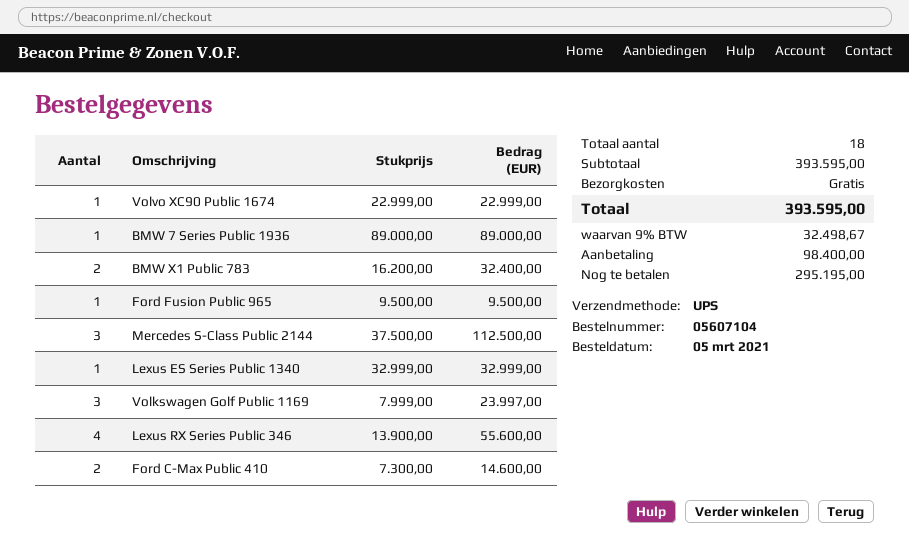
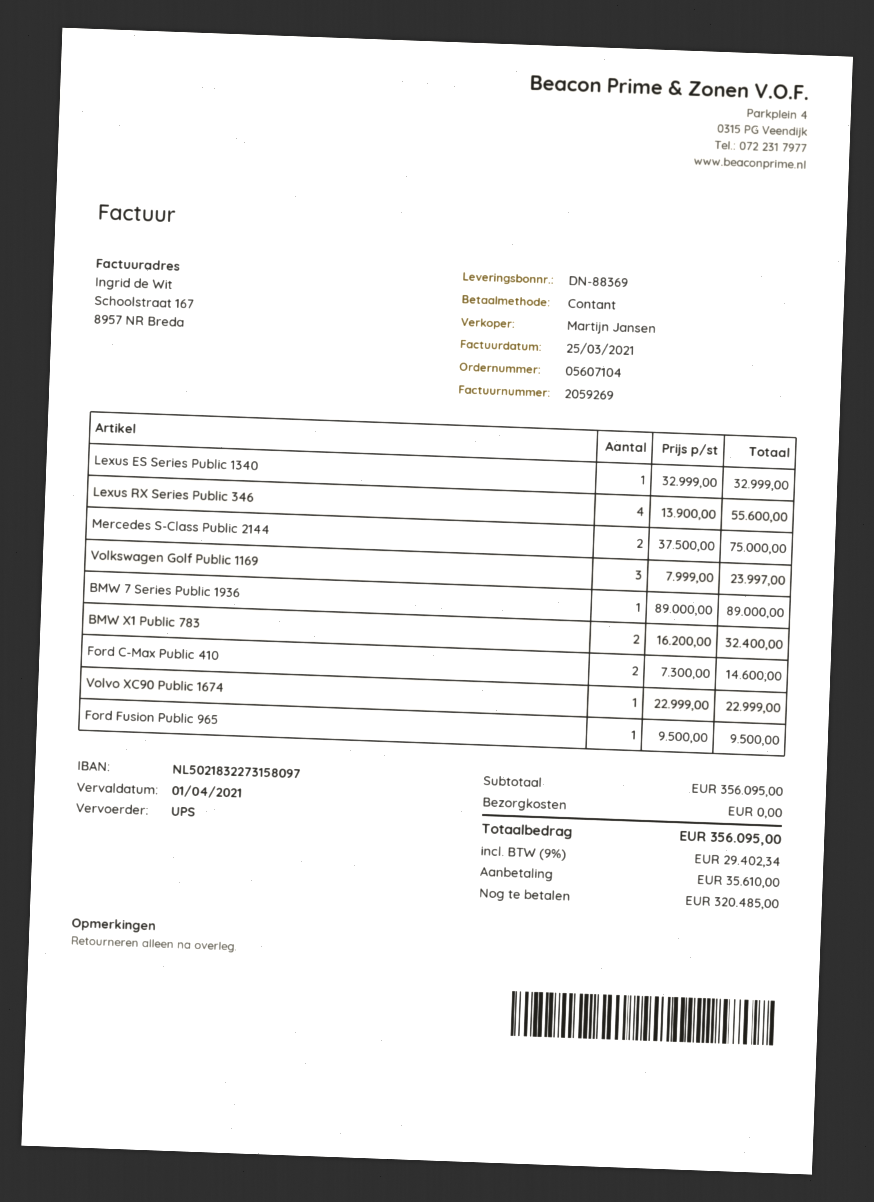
Mercedes S-Class Public 2144: 3 x 37500.00 = 112500.00 -> 2 x 37500.00 = 75000.00
subtotal: 393595.00 -> 356095.00
tax: 9% = 32498.67 -> 9% = 29402.34
total: 393595.00 -> 356095.00
deposit: 98400.00 -> 35610.00
balance: 295195.00 -> 320485.00

